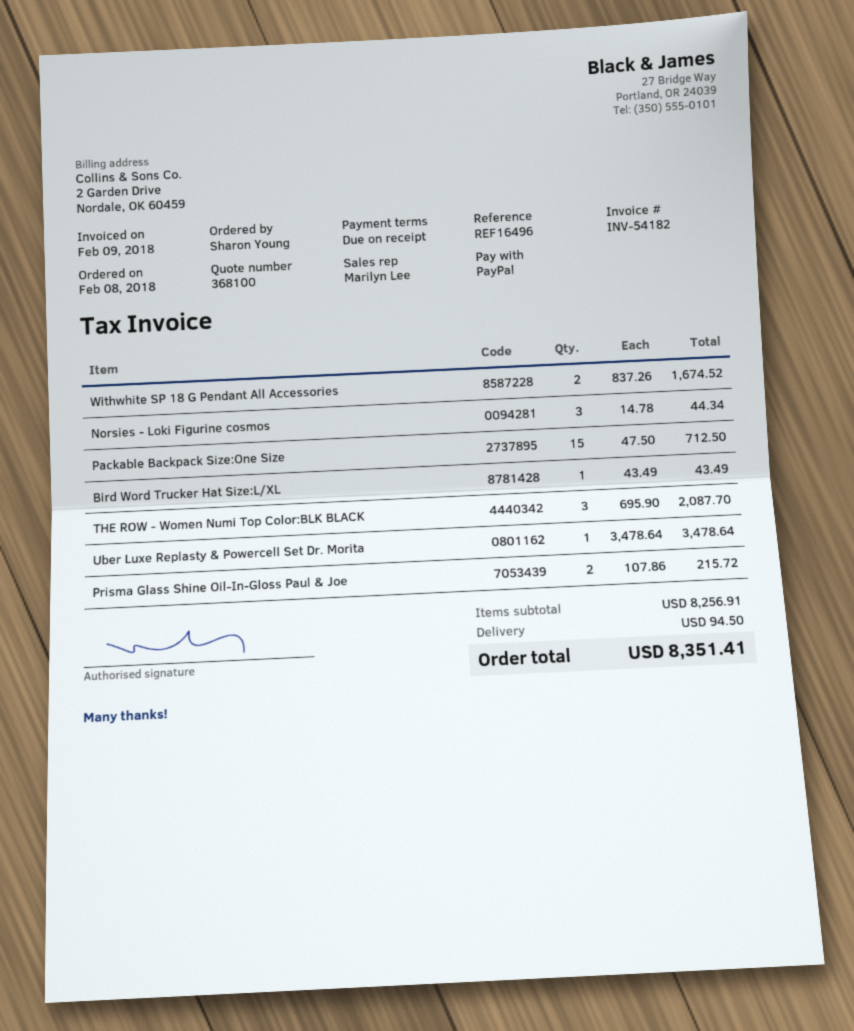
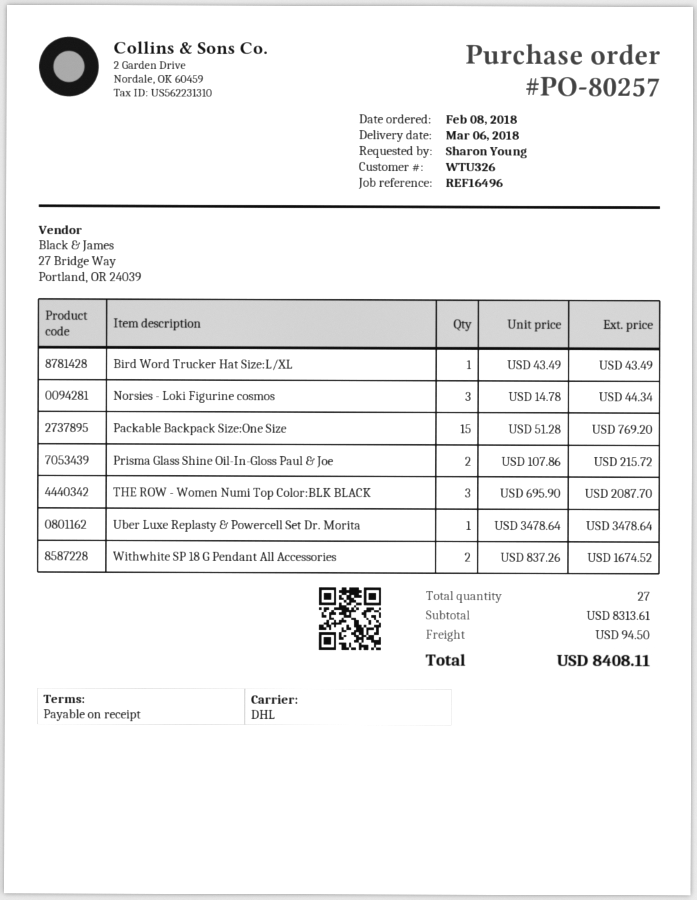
Packable Backpack Size:One Size: 15 x 47.50 = 712.50 -> 15 x 51.28 = 769.20
subtotal: 8256.91 -> 8313.61
total: 8351.41 -> 8408.11

